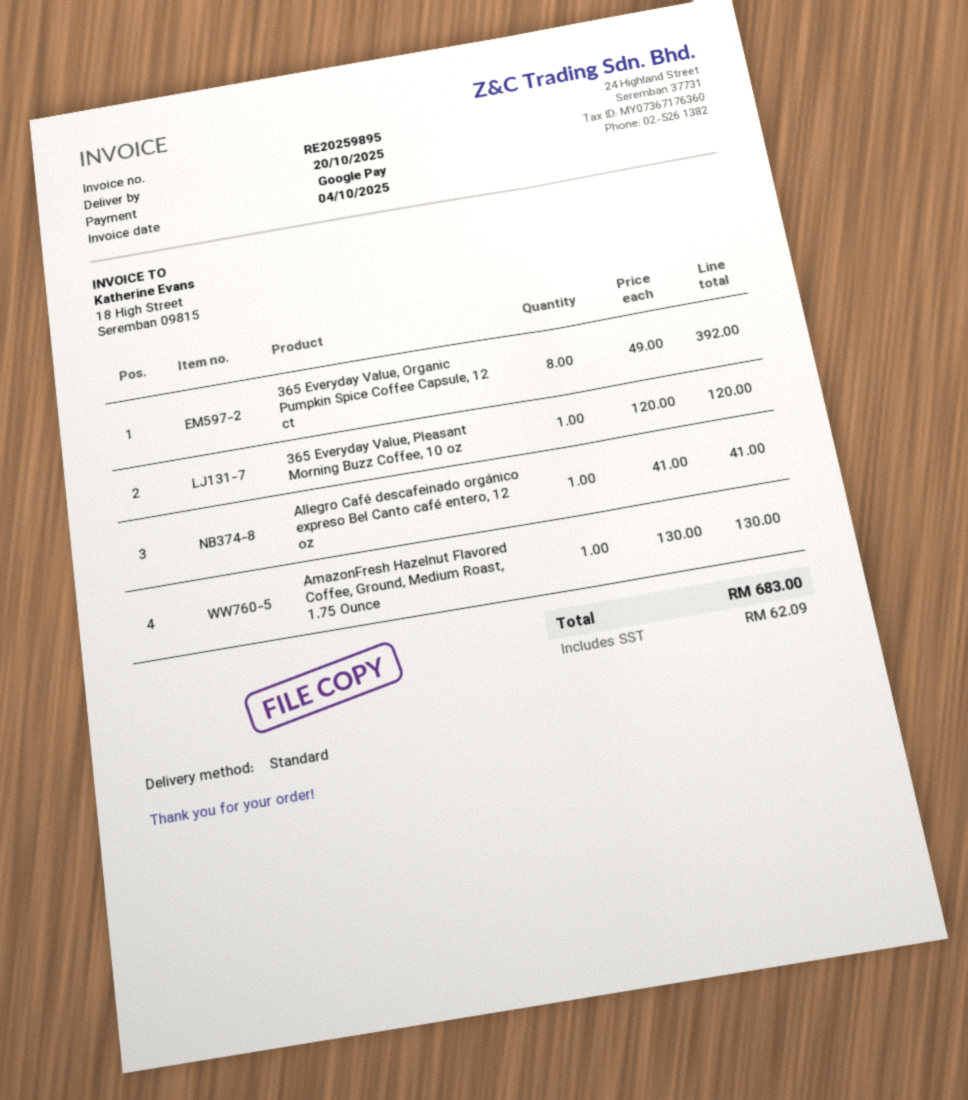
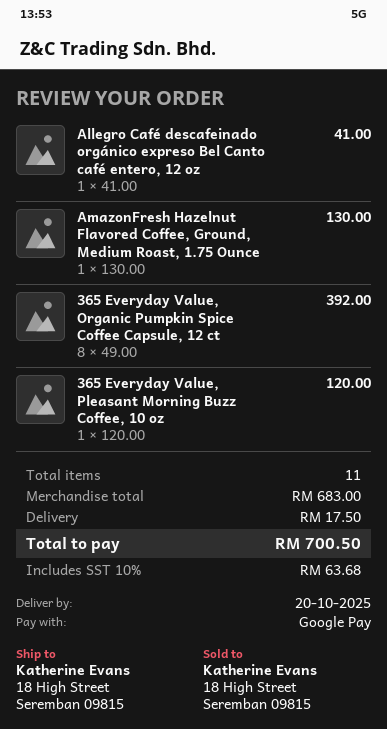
shipping: none -> 17.50
tax: 62.09 -> 63.68
total: 683.00 -> 700.50

